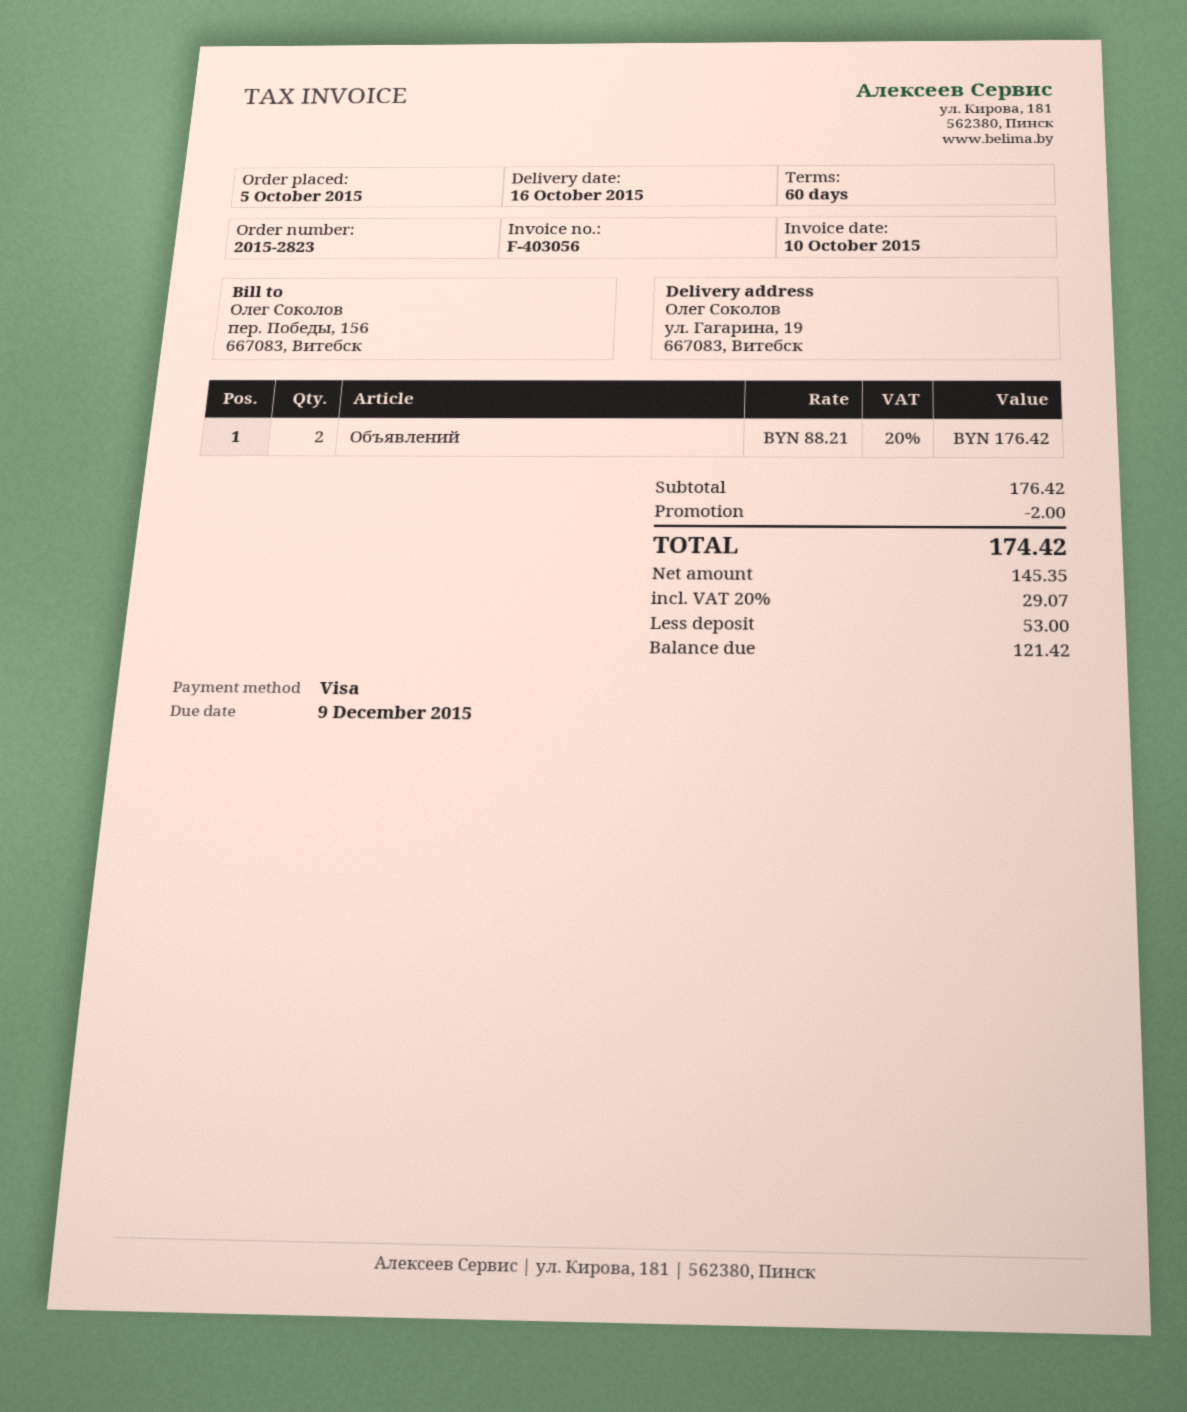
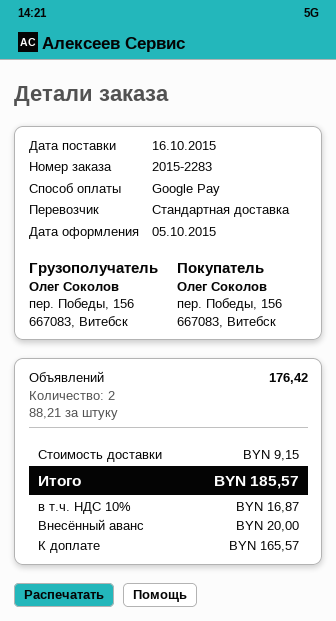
order number: 2015-2823 -> 2015-2283
payment method: Visa -> Google Pay
ship to: ул. Гагарина, 19, 667083, Витебск -> пер. Победы, 156, 667083, Витебск
discount: 2.00 -> none
shipping: none -> 9.15
tax: 20% = 29.07 -> 10% = 16.87
total: 174.42 -> 185.57
deposit: 53.00 -> 20.00
balance: 121.42 -> 165.57

